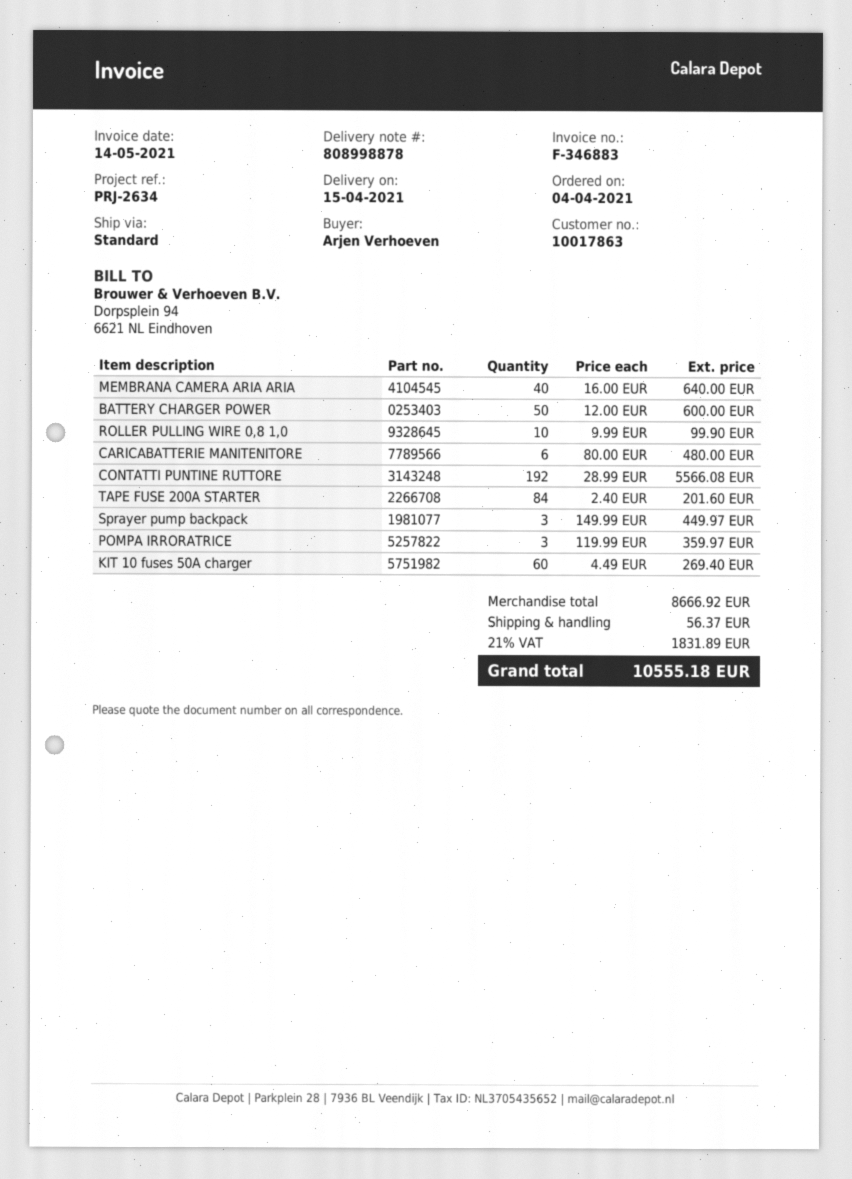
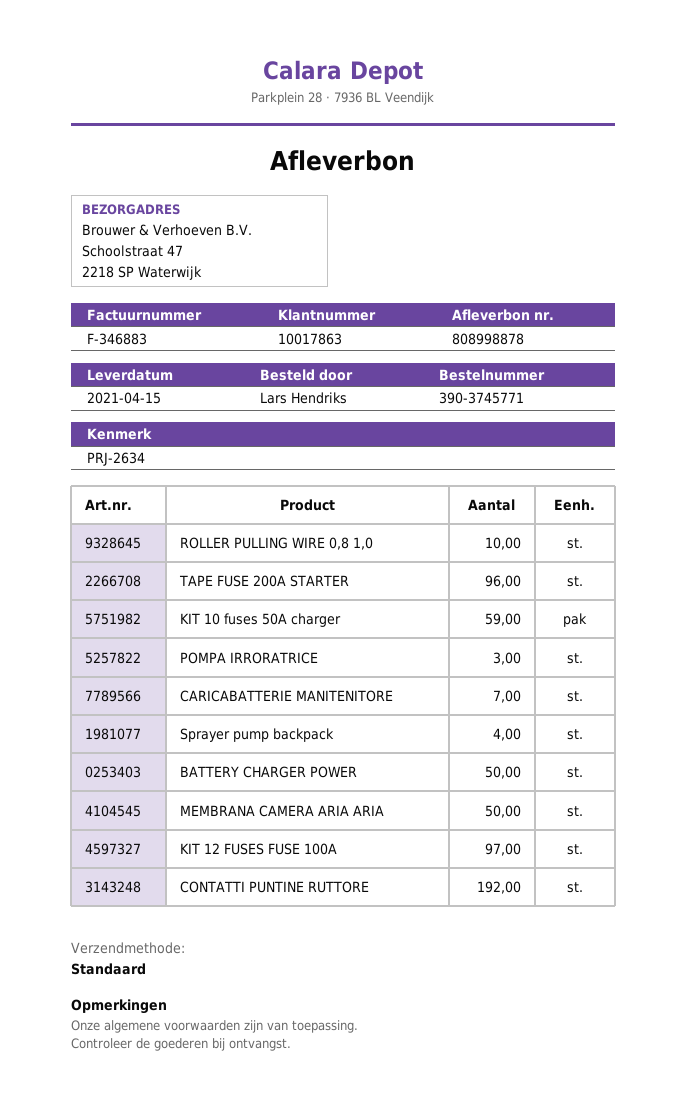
ordered by: Arjen Verhoeven -> Lars Hendriks
MEMBRANA CAMERA ARIA ARIA: 40 -> 50
CARICABATTERIE MANITENITORE: 6 -> 7
TAPE FUSE 200A STARTER: 84 -> 96
Sprayer pump backpack: 3 -> 4
KIT 10 fuses 50A charger: 60 -> 59
KIT 12 FUSES FUSE 100A: none -> 97

